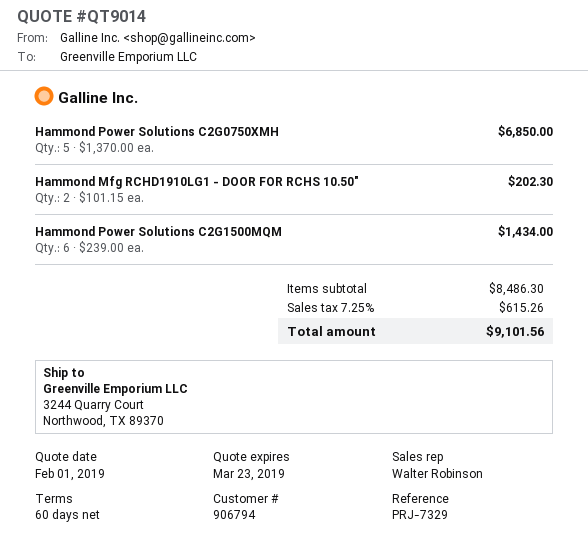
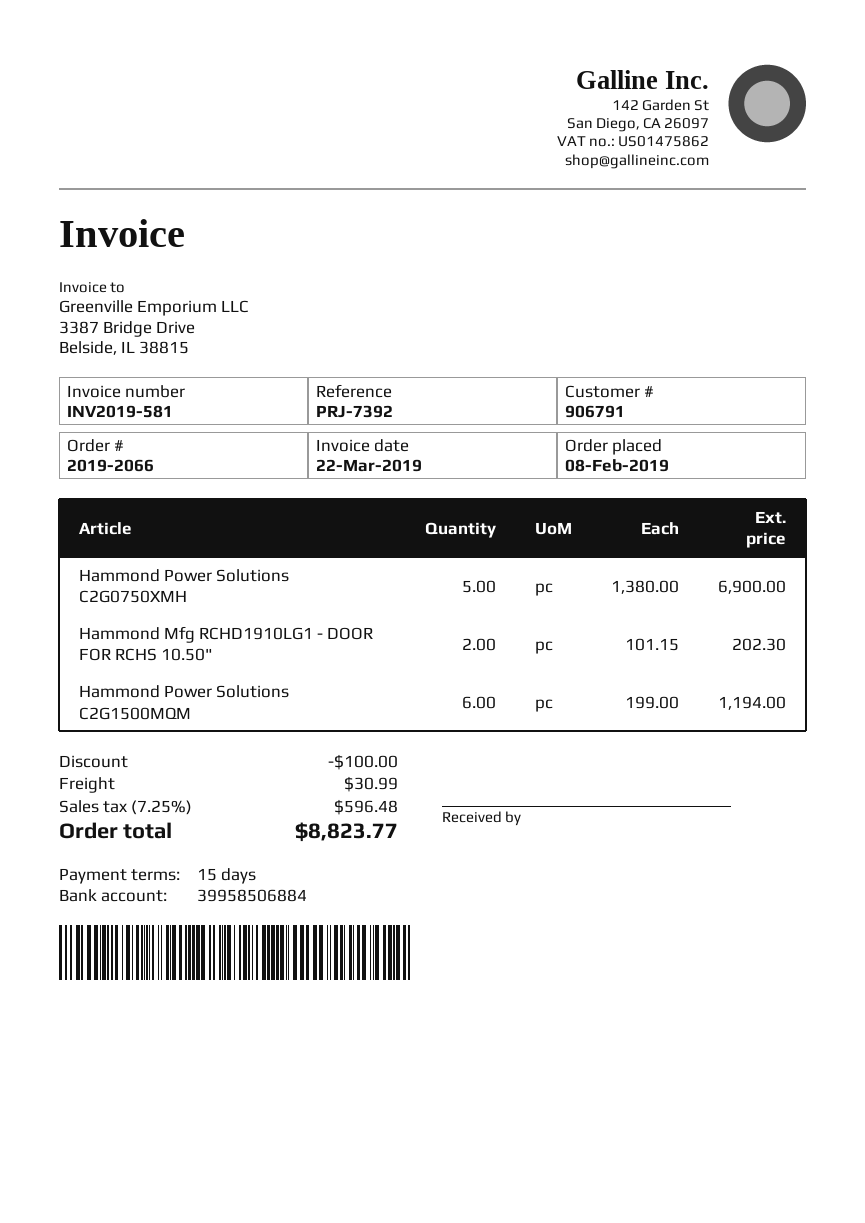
payment terms: 60 days -> 15 days
customer number: 906794 -> 906791
reference: PRJ-7329 -> PRJ-7392
Hammond Power Solutions C2G0750XMH: 5 x 1370.00 = 6850.00 -> 5 x 1380.00 = 6900.00
Hammond Power Solutions C2G1500MQM: 6 x 239.00 = 1434.00 -> 6 x 199.00 = 1194.00
discount: none -> 100.00
shipping: none -> 30.99
tax: 7.25% = 615.26 -> 7.25% = 596.48
total: 9101.56 -> 8823.77

